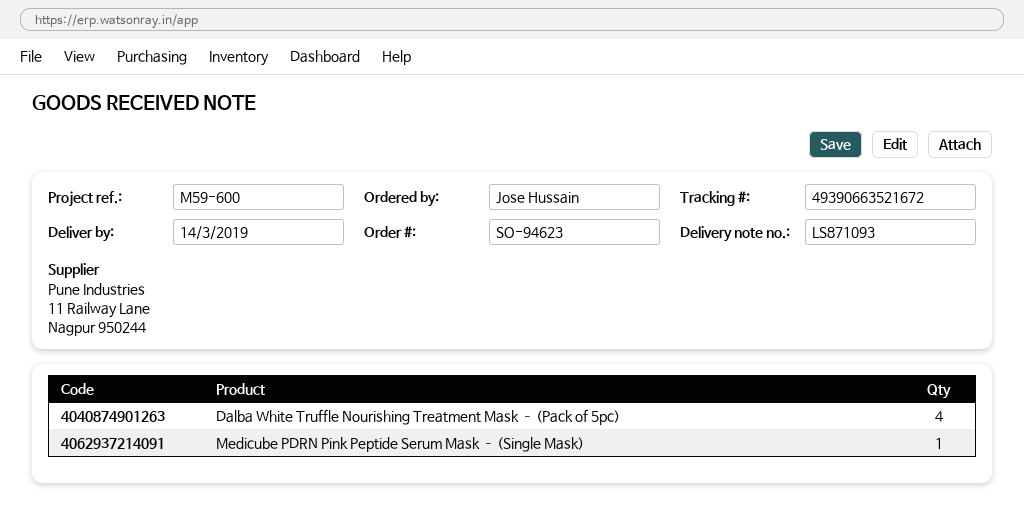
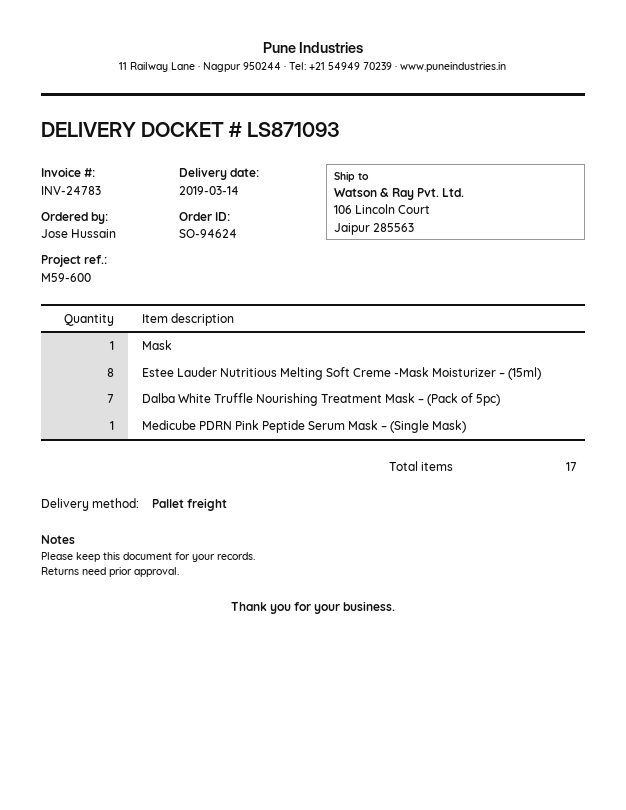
order number: SO-94623 -> SO-94624
Dalba White Truffle Nourishing Treatment Mask – (Pack of 5pc): 4 -> 7
Mask: none -> 1
Estee Lauder Nutritious Melting Soft Creme -Mask Moisturizer – (15ml): none -> 8

